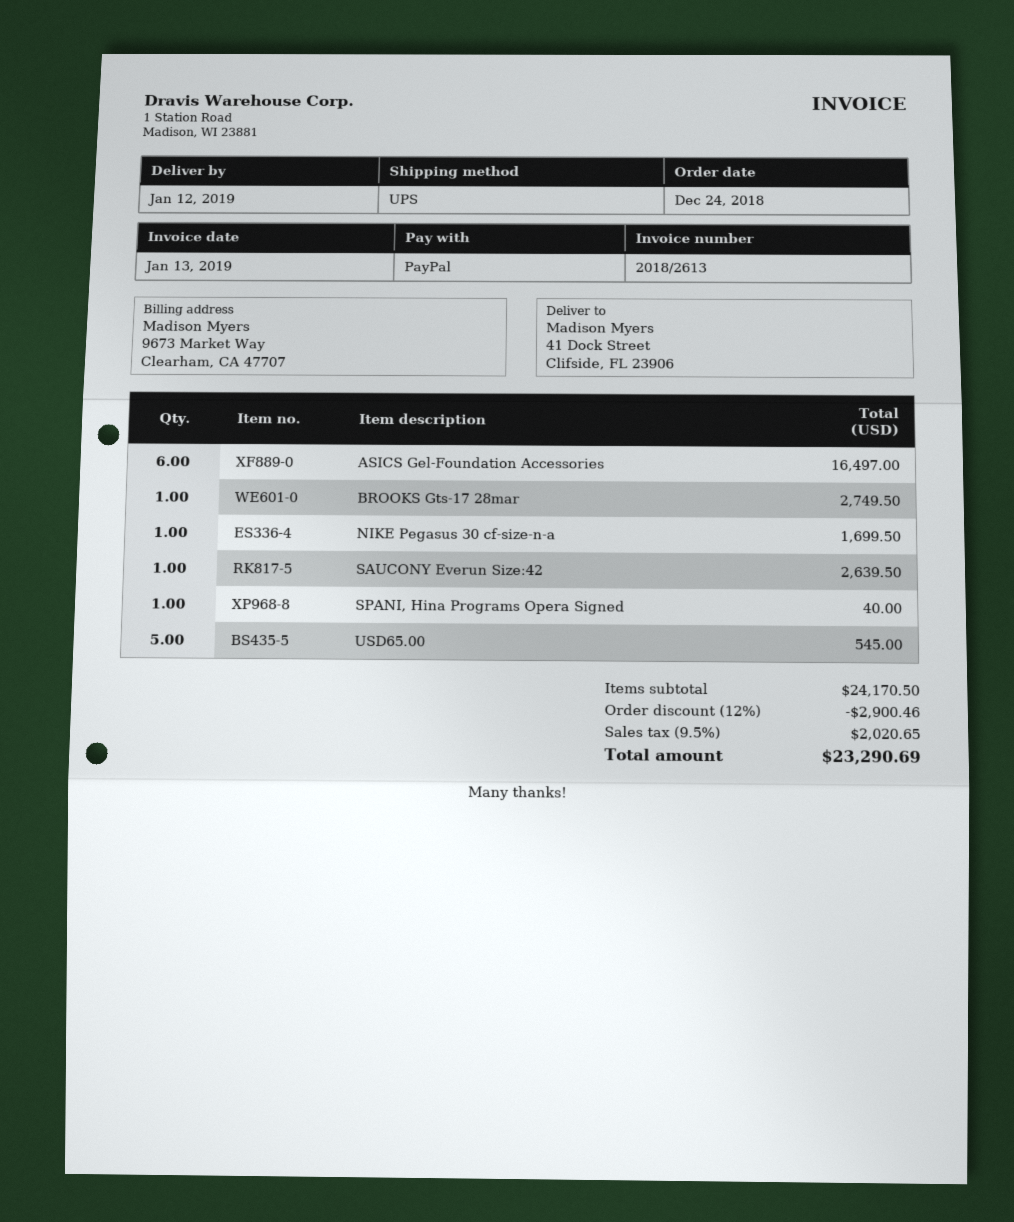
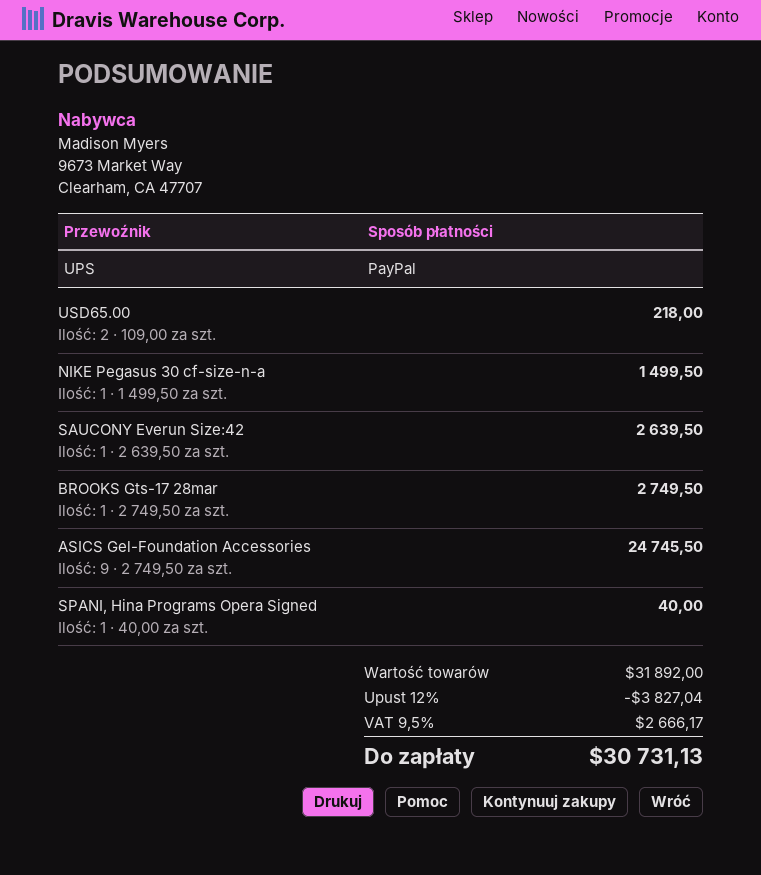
ASICS Gel-Foundation Accessories: 6 for 16497.00 -> 9 for 24745.50
NIKE Pegasus 30 cf-size-n-a: 1 for 1699.50 -> 1 for 1499.50
USD65.00: 5 for 545.00 -> 2 for 218.00
subtotal: 24170.50 -> 31892.00
discount: 12% = 2900.46 -> 12% = 3827.04
tax: 9.5% = 2020.65 -> 9.5% = 2666.17
total: 23290.69 -> 30731.13

